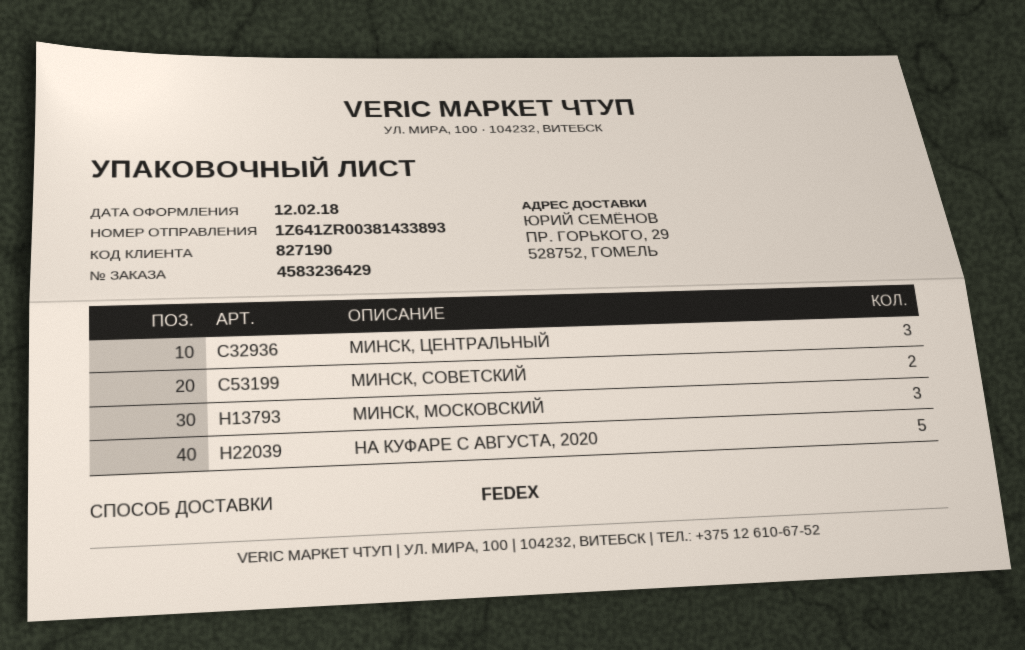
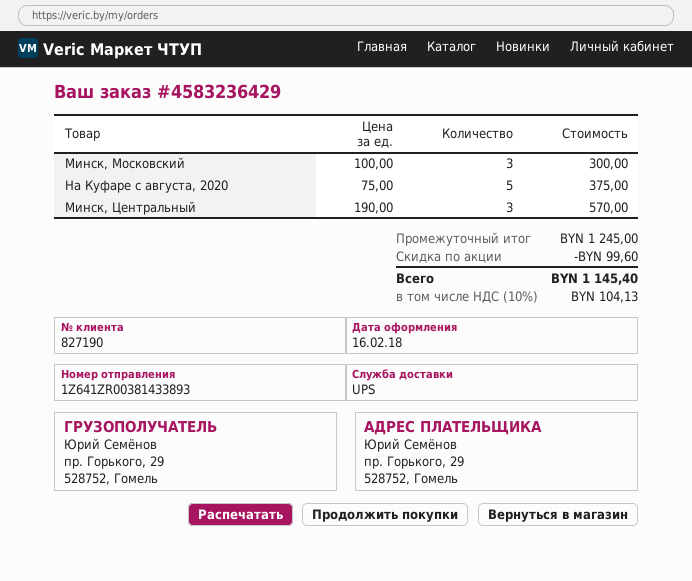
order date: 2018-02-12 -> 2018-02-16
shipping method: FedEx -> UPS
МИНСК, СОВЕТСКИЙ: 2 -> none

